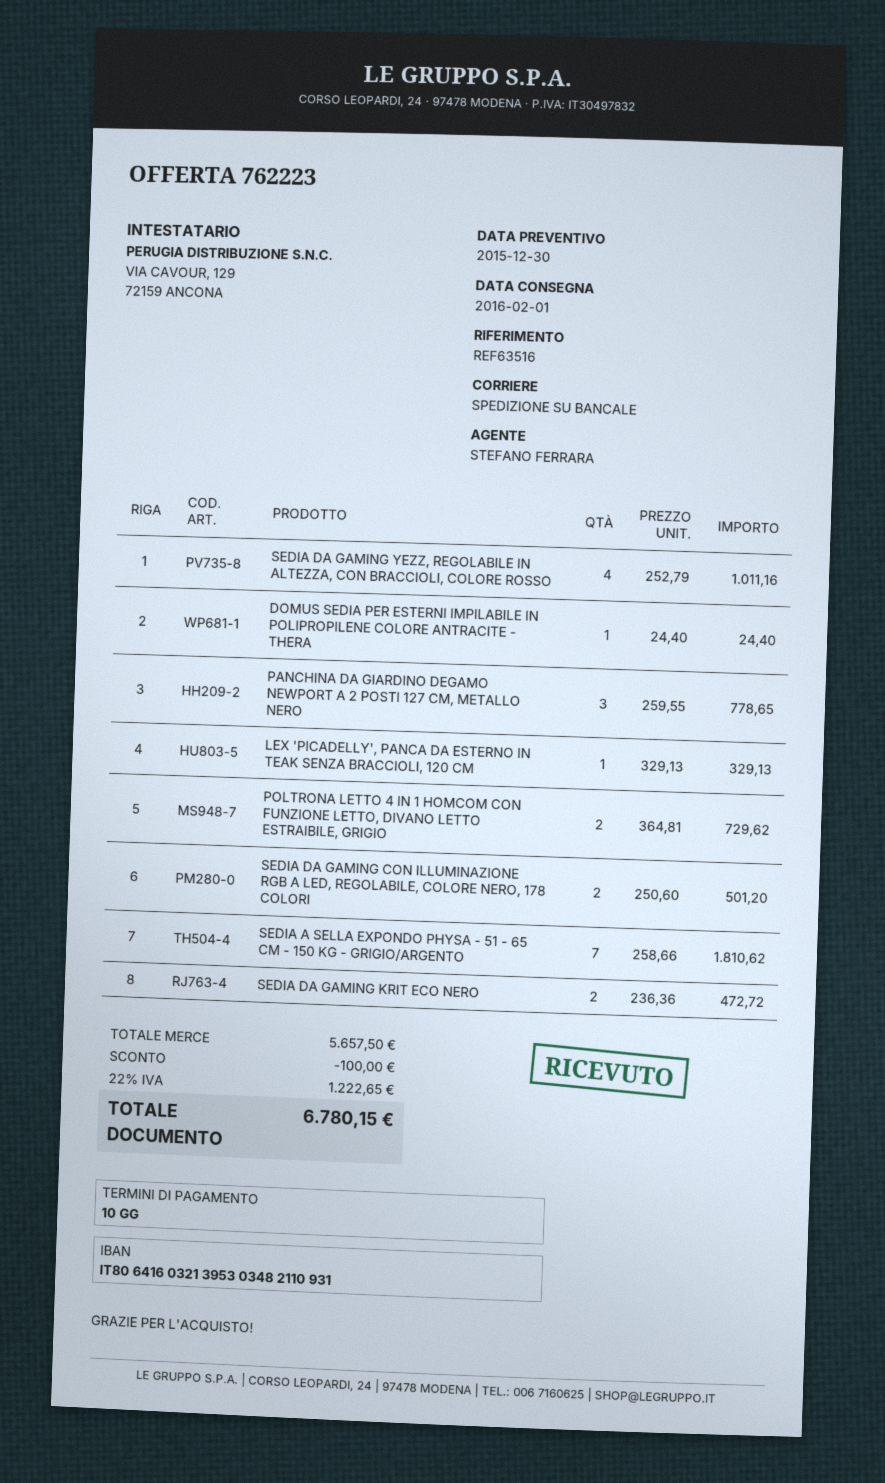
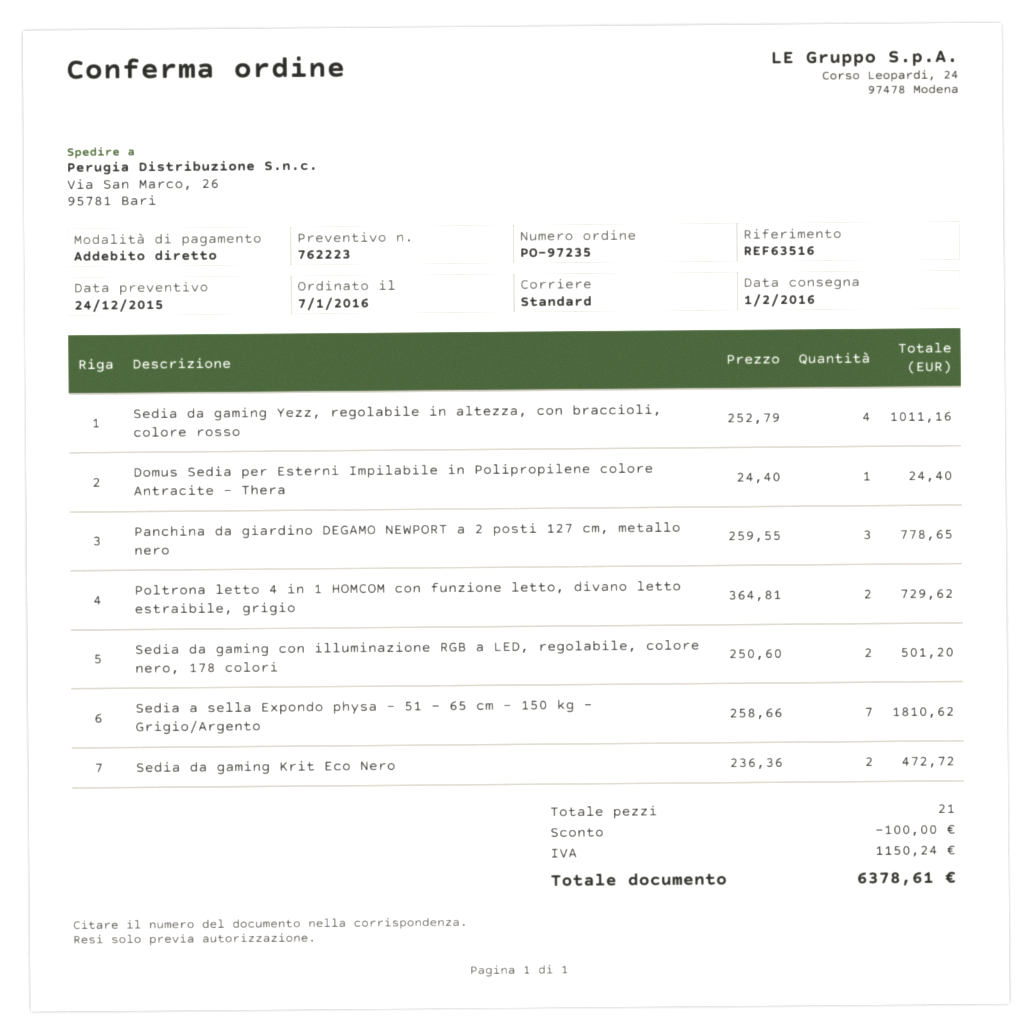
quote date: 2015-12-30 -> 2015-12-24
shipping method: pallet freight -> standard
LEX 'PICADELLY', PANCA DA ESTERNO IN TEAK SENZA BRACCIOLI, 120 CM: 1 x 329.13 = 329.13 -> none
tax: 1222.65 -> 1150.24
total: 6780.15 -> 6378.61

